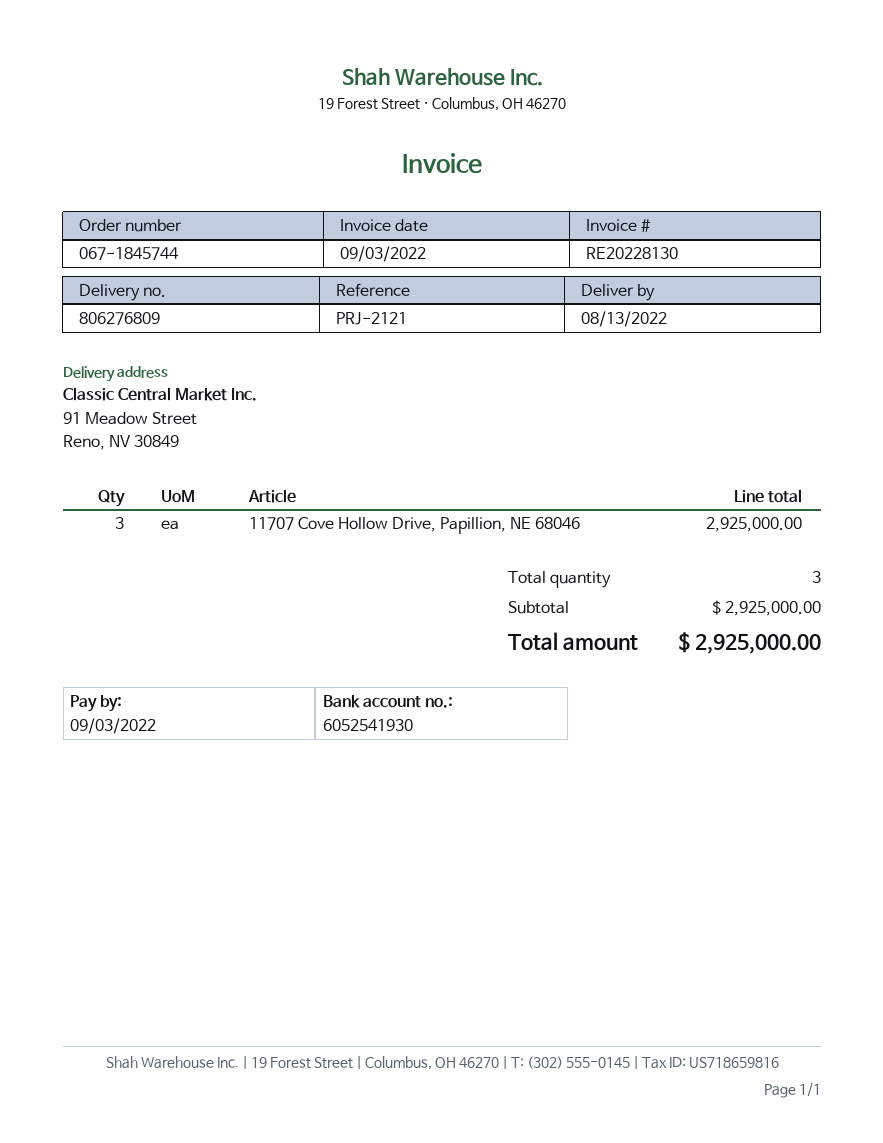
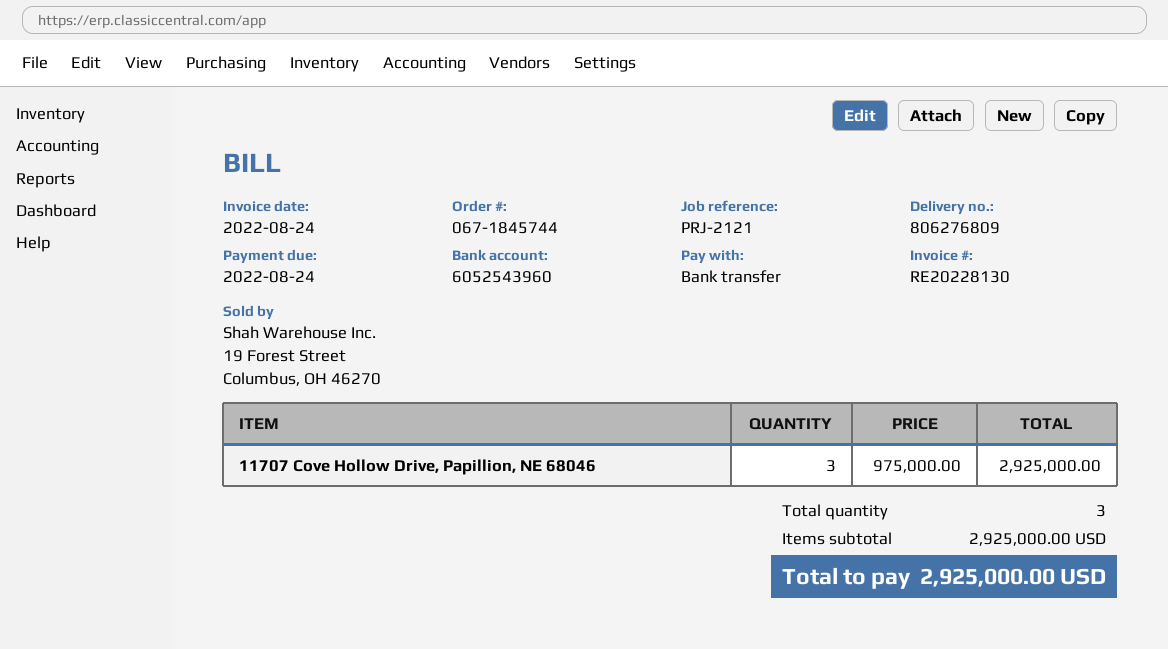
invoice date: 2022-09-03 -> 2022-08-24
due date: 2022-09-03 -> 2022-08-24
bank account: 6052541930 -> 6052543960

